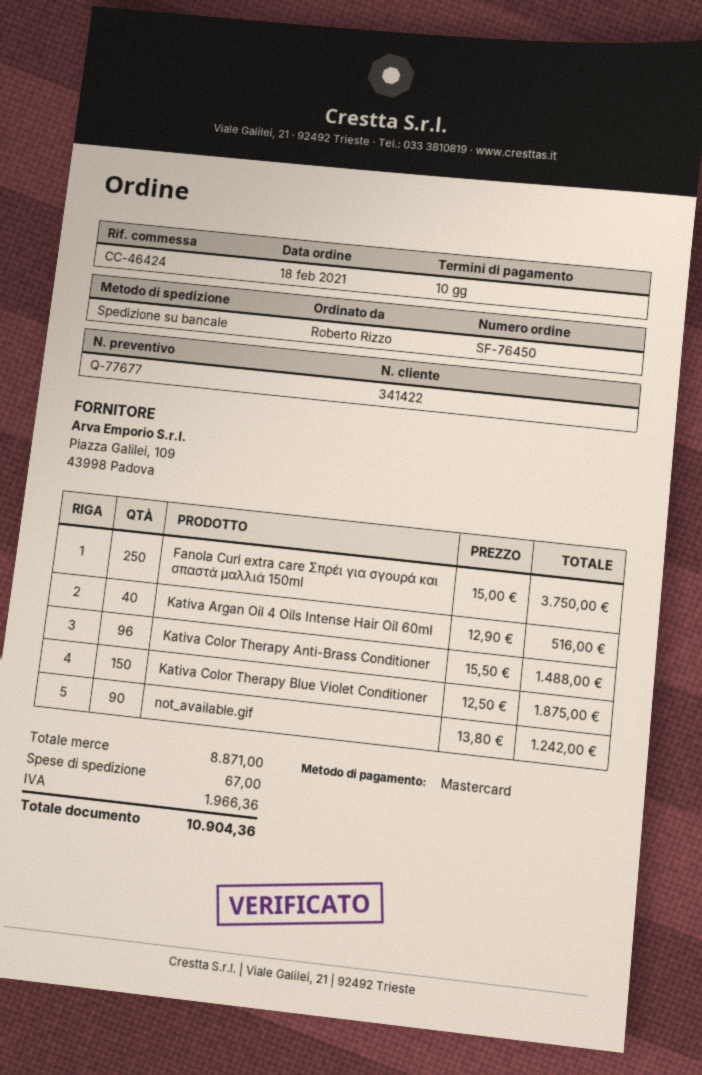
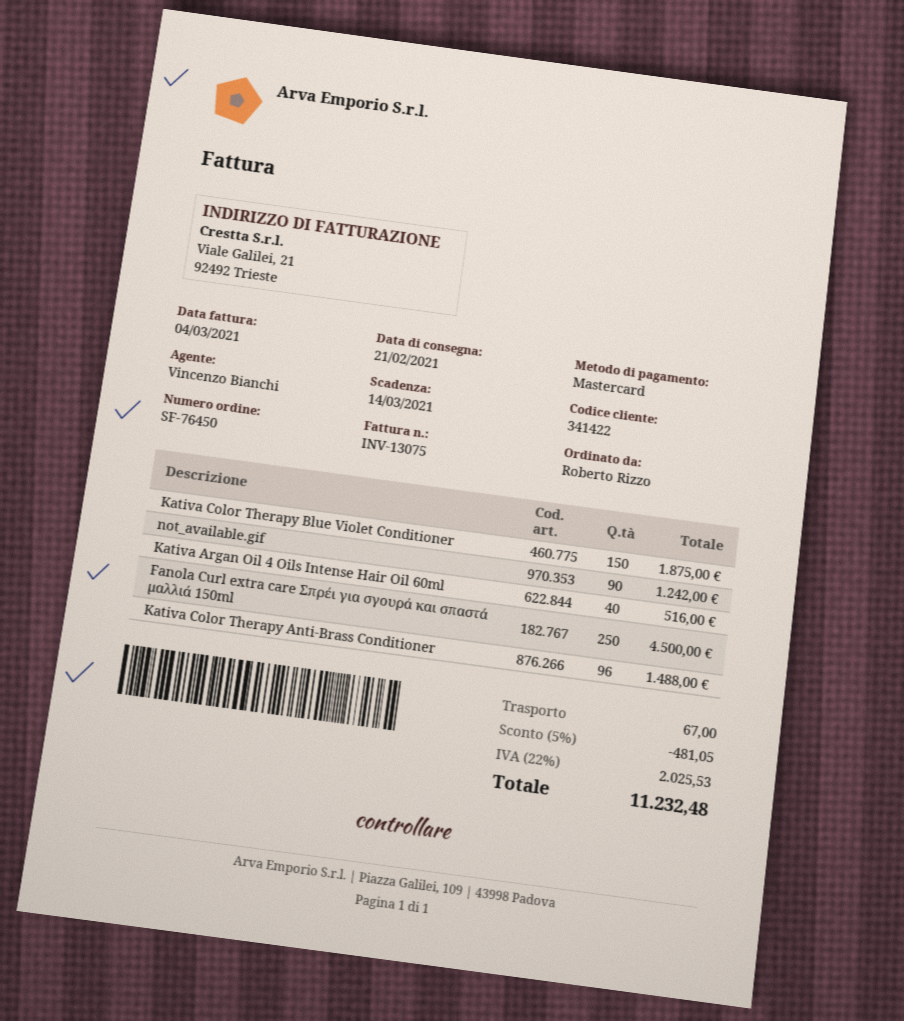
Fanola Curl extra care Σπρέι για σγουρά και σπαστά μαλλιά 150ml: 250 for 3750.00 -> 250 for 4500.00
discount: none -> 5% = 481.05
tax: 1966.36 -> 2025.53
total: 10904.36 -> 11232.48

